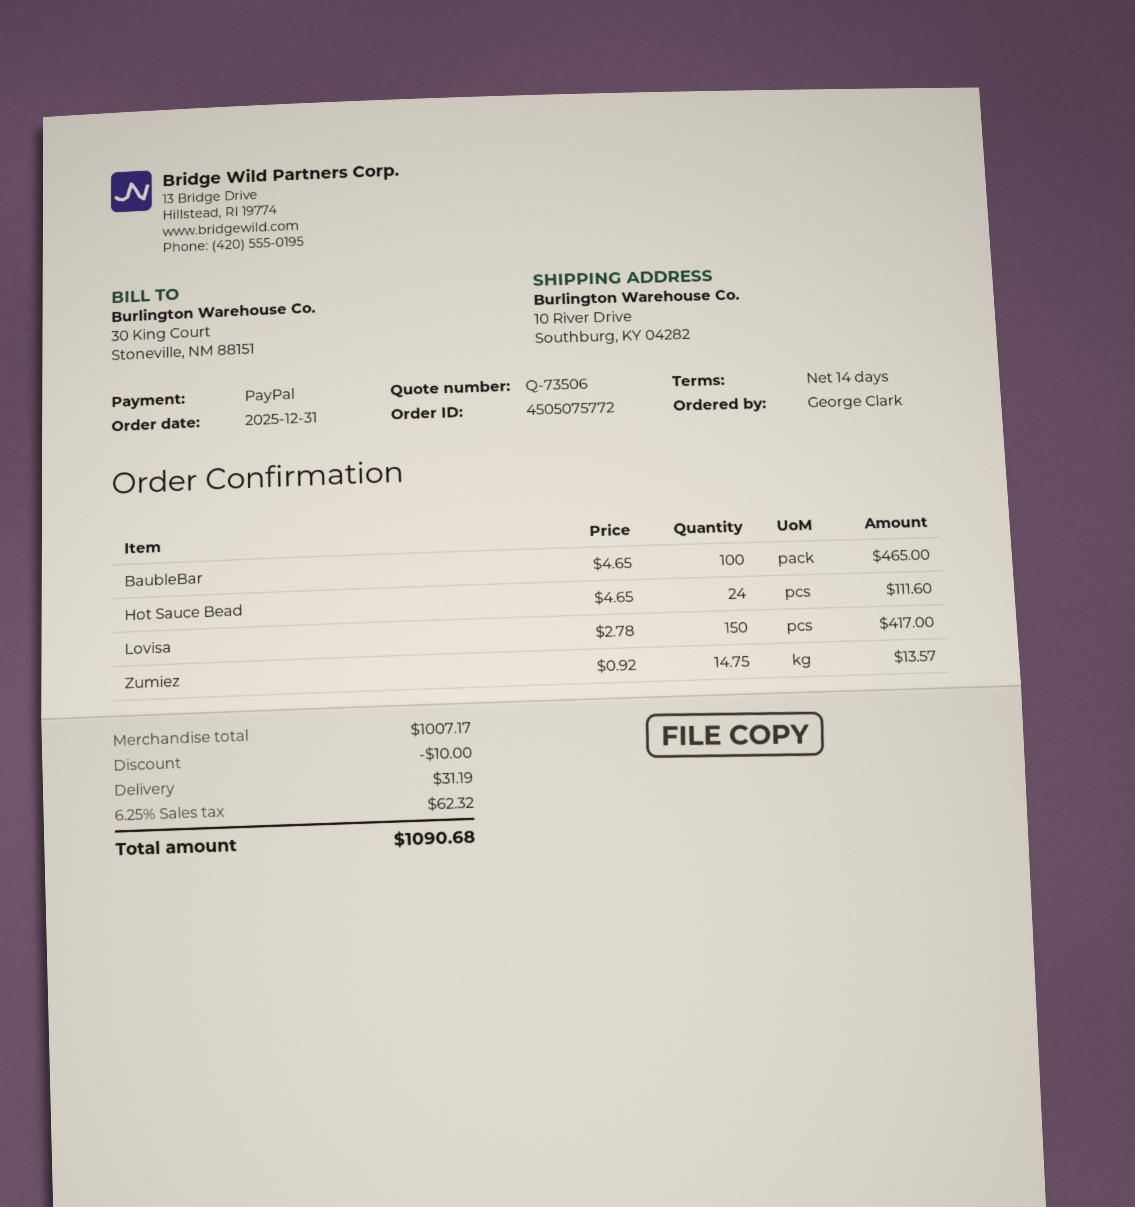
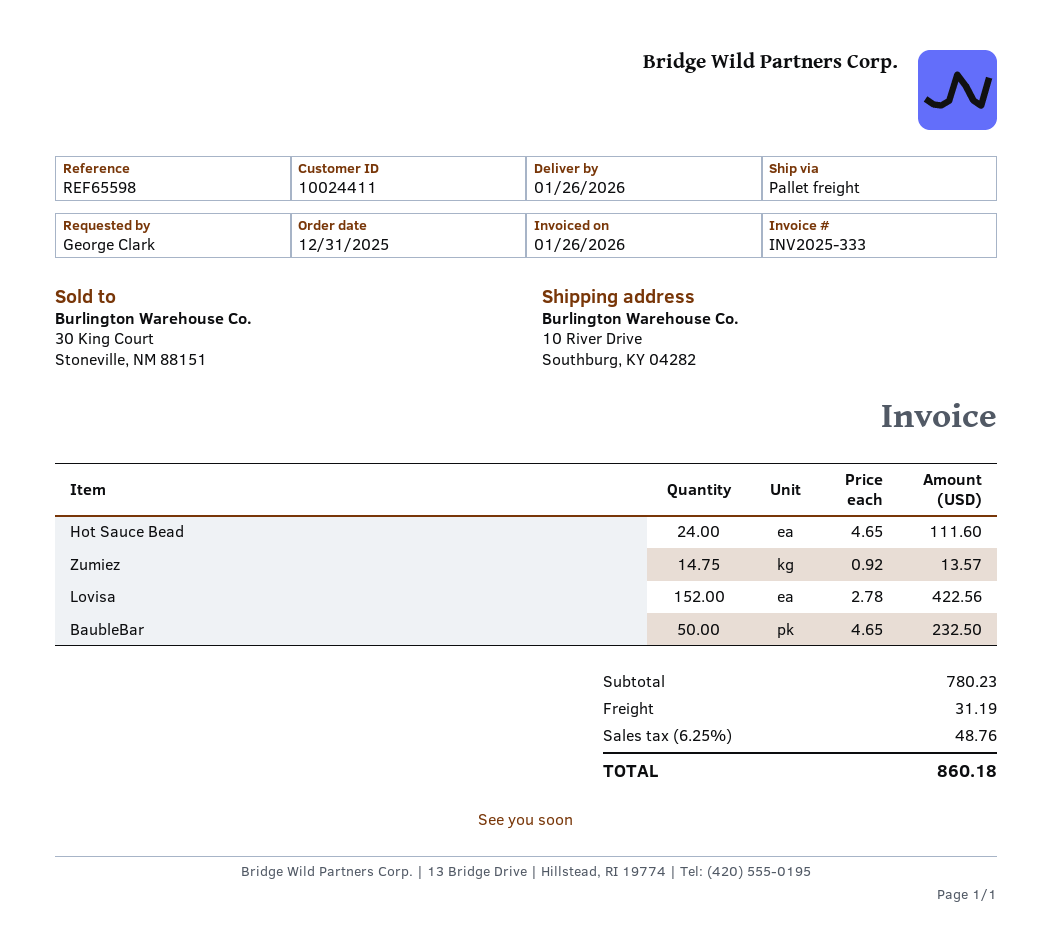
BaubleBar: 100 x 4.65 = 465.00 -> 50 x 4.65 = 232.50
Lovisa: 150 x 2.78 = 417.00 -> 152 x 2.78 = 422.56
subtotal: 1007.17 -> 780.23
discount: 10.00 -> none
tax: 6.25% = 62.32 -> 6.25% = 48.76
total: 1090.68 -> 860.18

